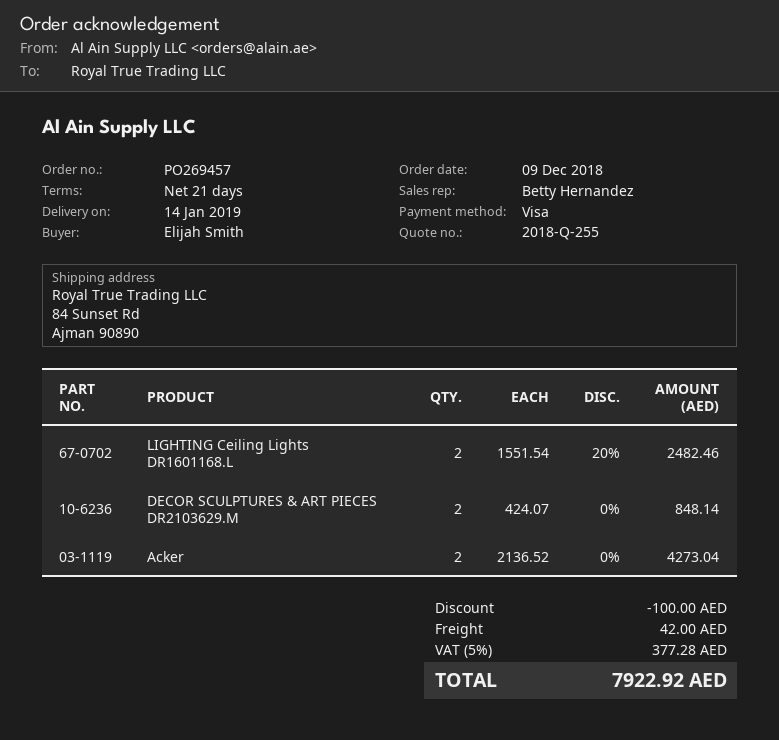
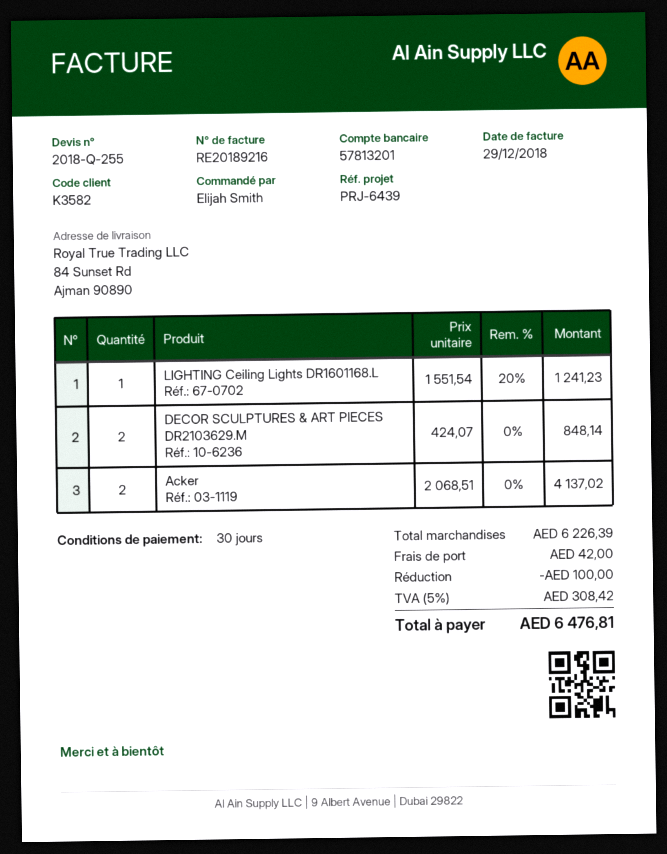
payment terms: 21 days -> 30 days
LIGHTING Ceiling Lights DR1601168.L: 2 x 1551.54 - 20% = 2482.46 -> 1 x 1551.54 - 20% = 1241.23
Acker: 2 x 2136.52 = 4273.04 -> 2 x 2068.51 = 4137.02
tax: 5% = 377.28 -> 5% = 308.42
total: 7922.92 -> 6476.81

